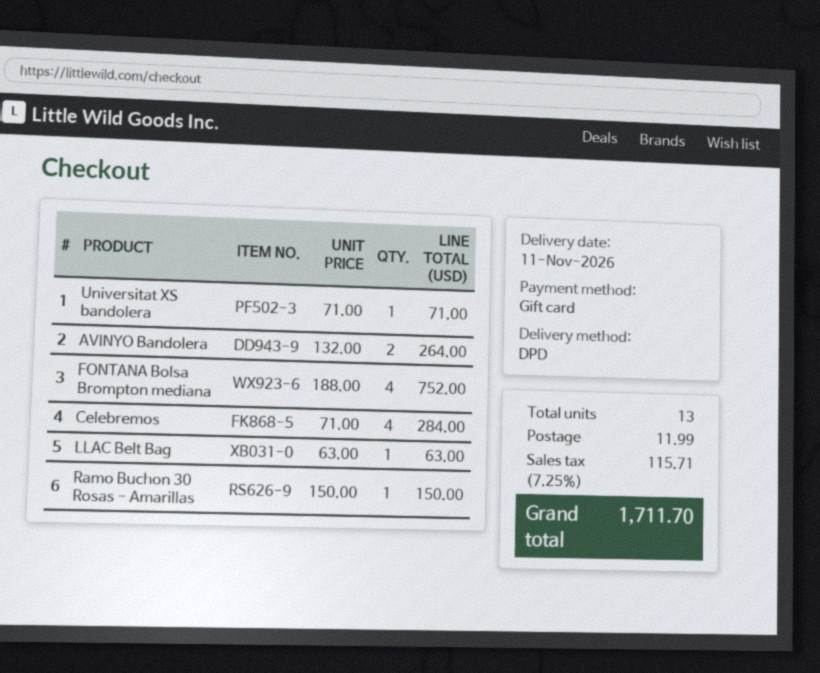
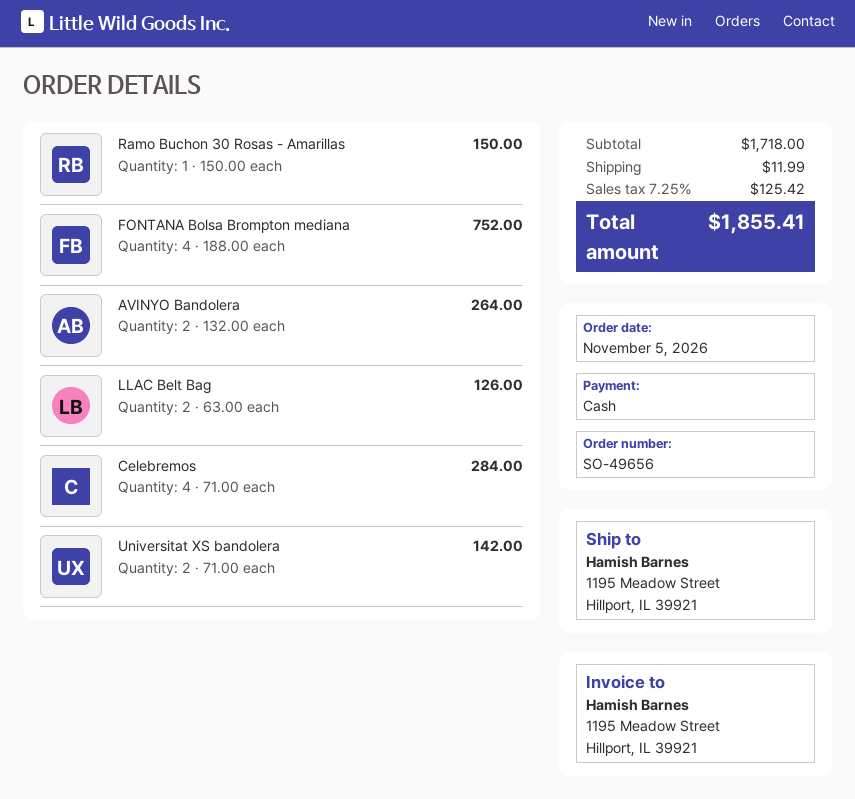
payment method: gift card -> cash
Universitat XS bandolera: 1 x 71.00 = 71.00 -> 2 x 71.00 = 142.00
LLAC Belt Bag: 1 x 63.00 = 63.00 -> 2 x 63.00 = 126.00
tax: 7.25% = 115.71 -> 7.25% = 125.42
total: 1711.70 -> 1855.41

